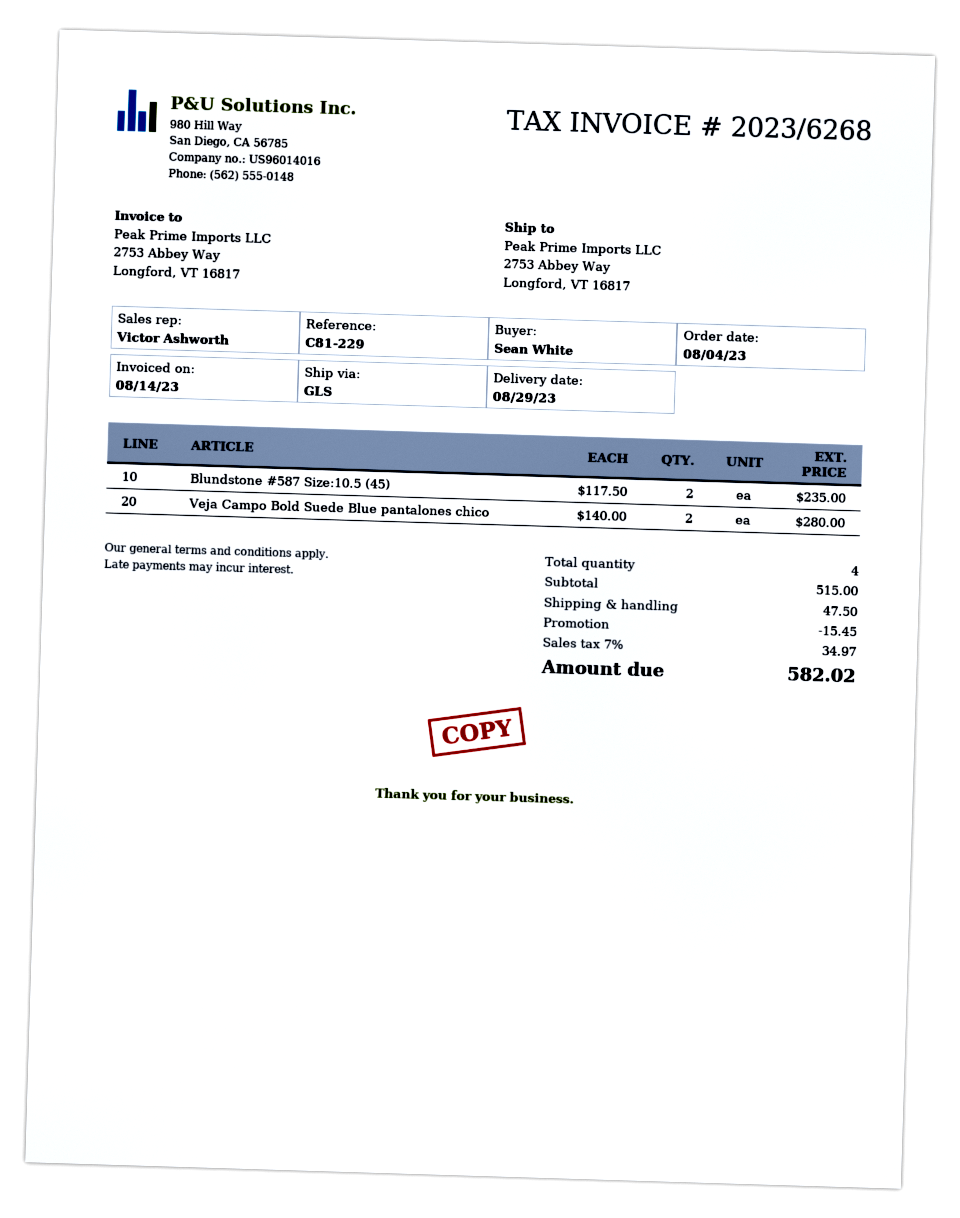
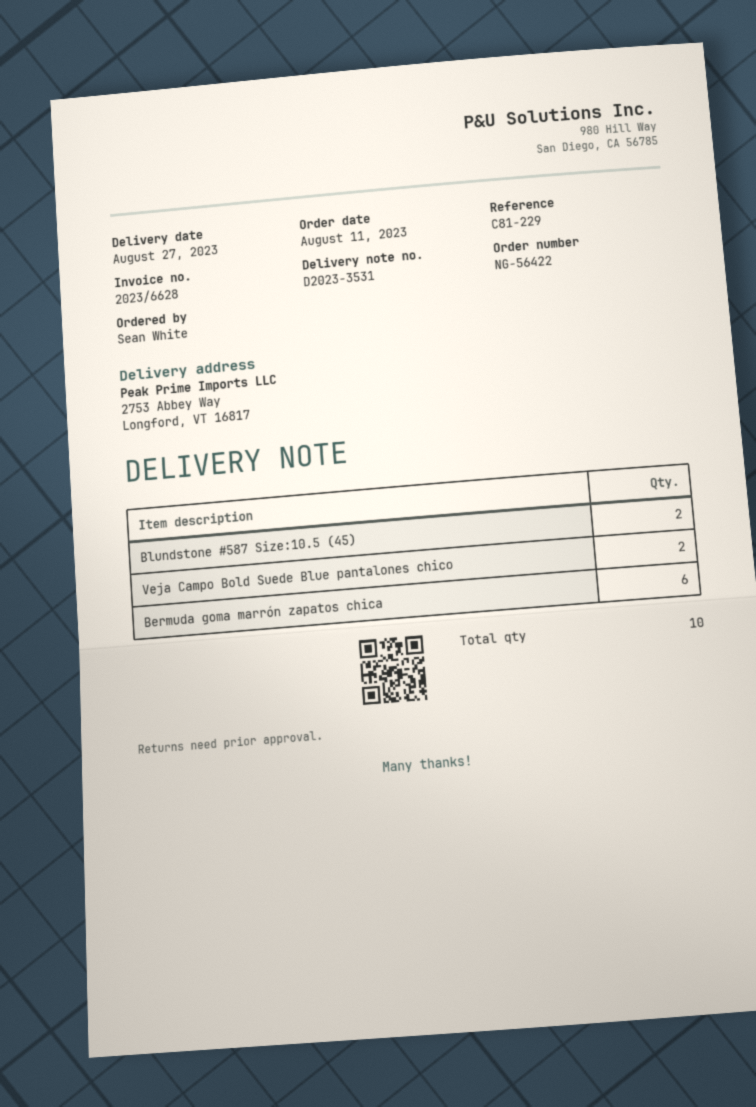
order date: 2023-08-04 -> 2023-08-11
delivery date: 2023-08-29 -> 2023-08-27
invoice number: 2023/6268 -> 2023/6628
Bermuda goma marrón zapatos chica: none -> 6
total quantity: 4 -> 10

